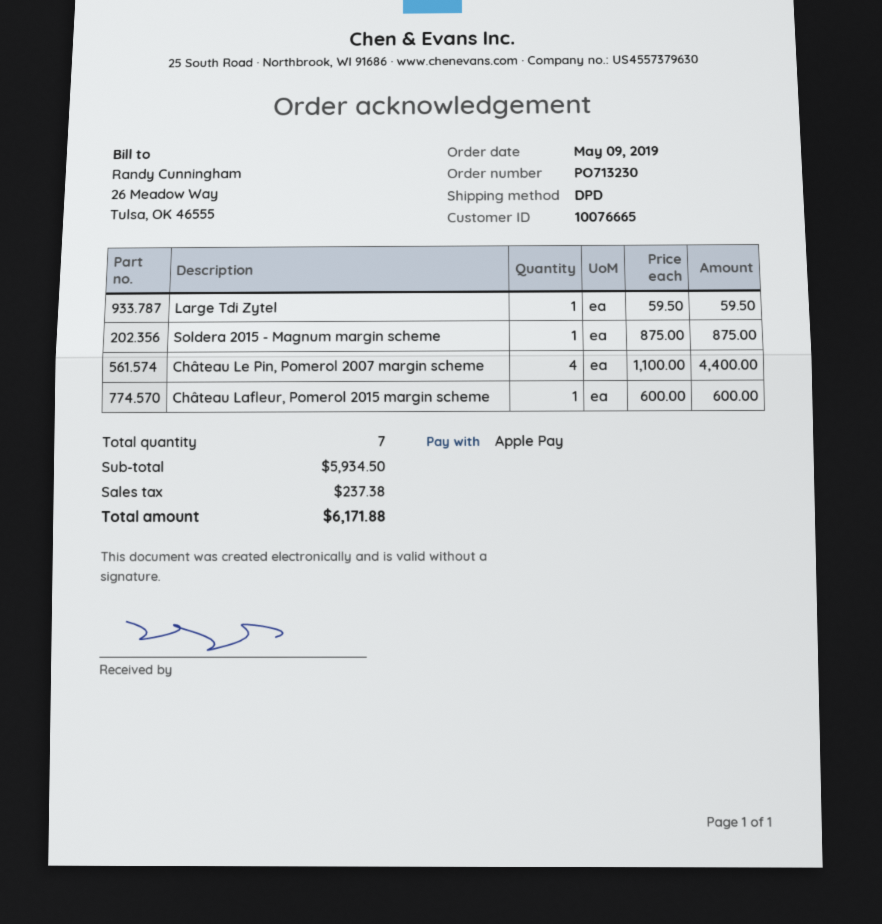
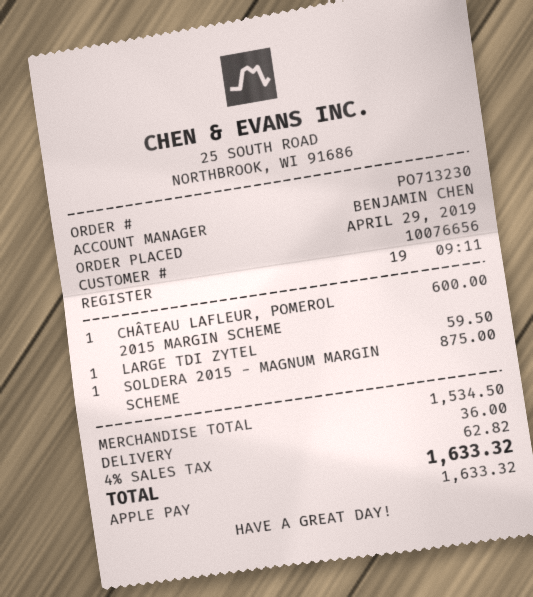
order date: 2019-05-09 -> 2019-04-29
customer number: 10076665 -> 10076656
Château Le Pin, Pomerol 2007 margin scheme: 4 x 1100.00 = 4400.00 -> none
subtotal: 5934.50 -> 1534.50
shipping: none -> 36.00
tax: 237.38 -> 62.82
total: 6171.88 -> 1633.32

